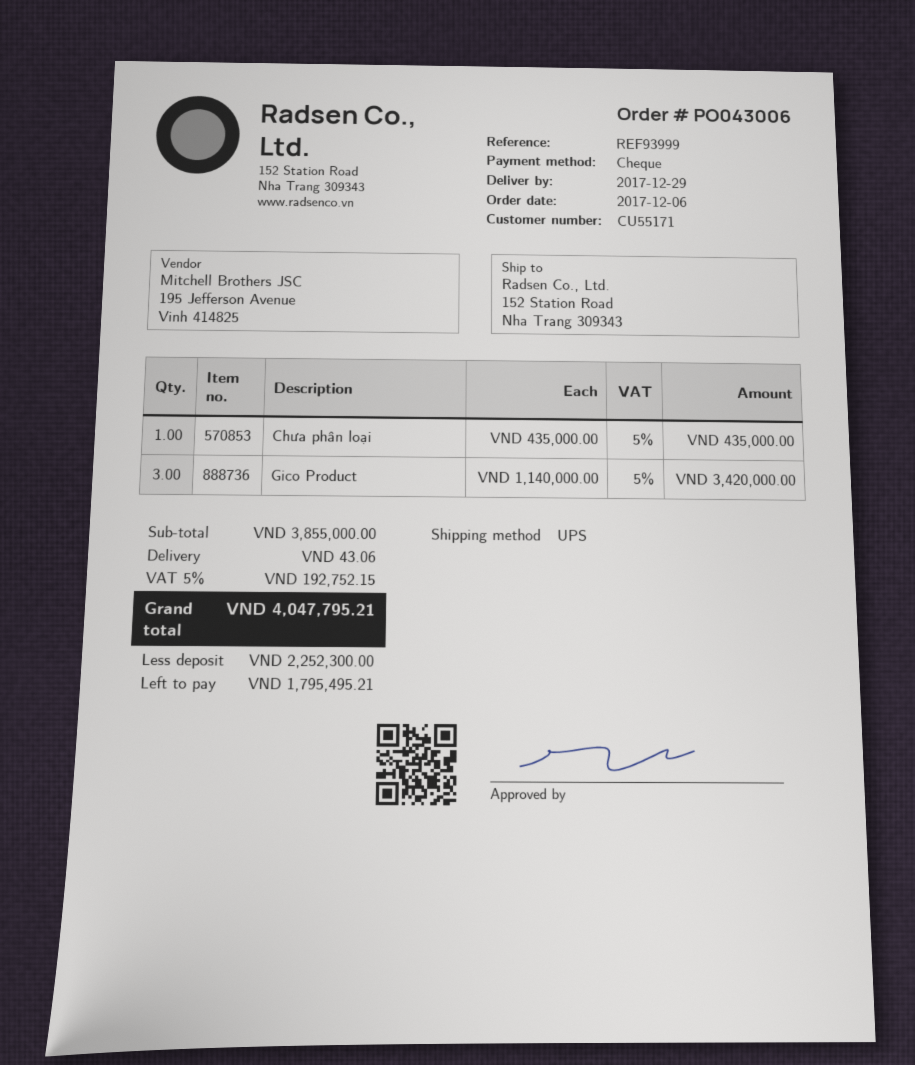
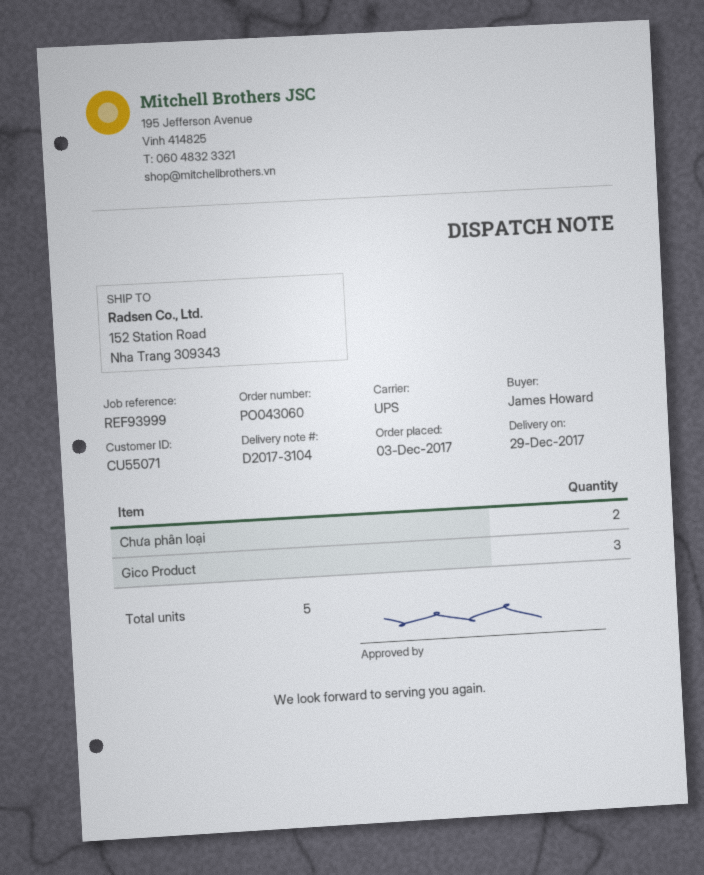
order number: PO043006 -> PO043060
order date: 2017-12-06 -> 2017-12-03
customer number: CU55171 -> CU55071
Chưa phân loại: 1 -> 2

